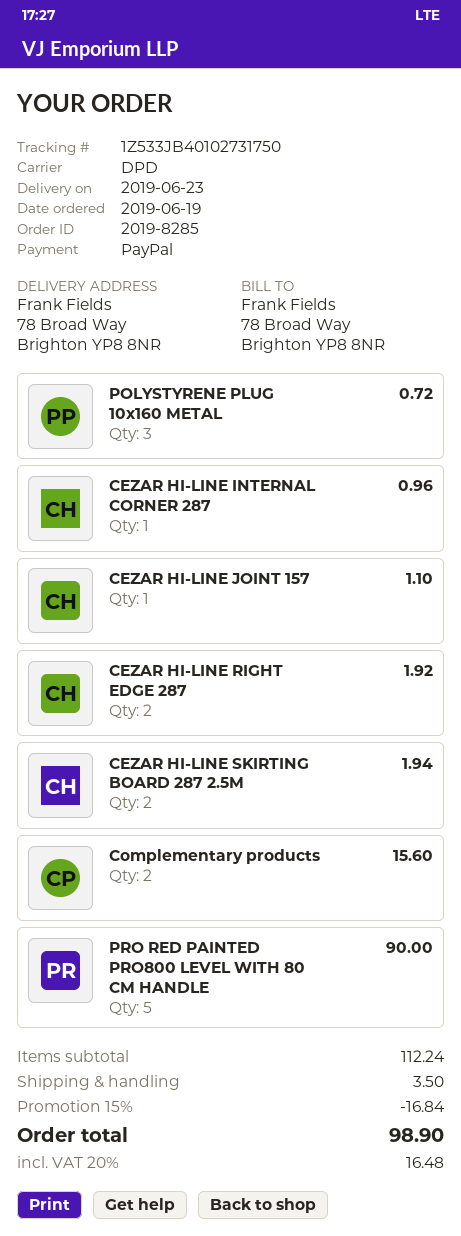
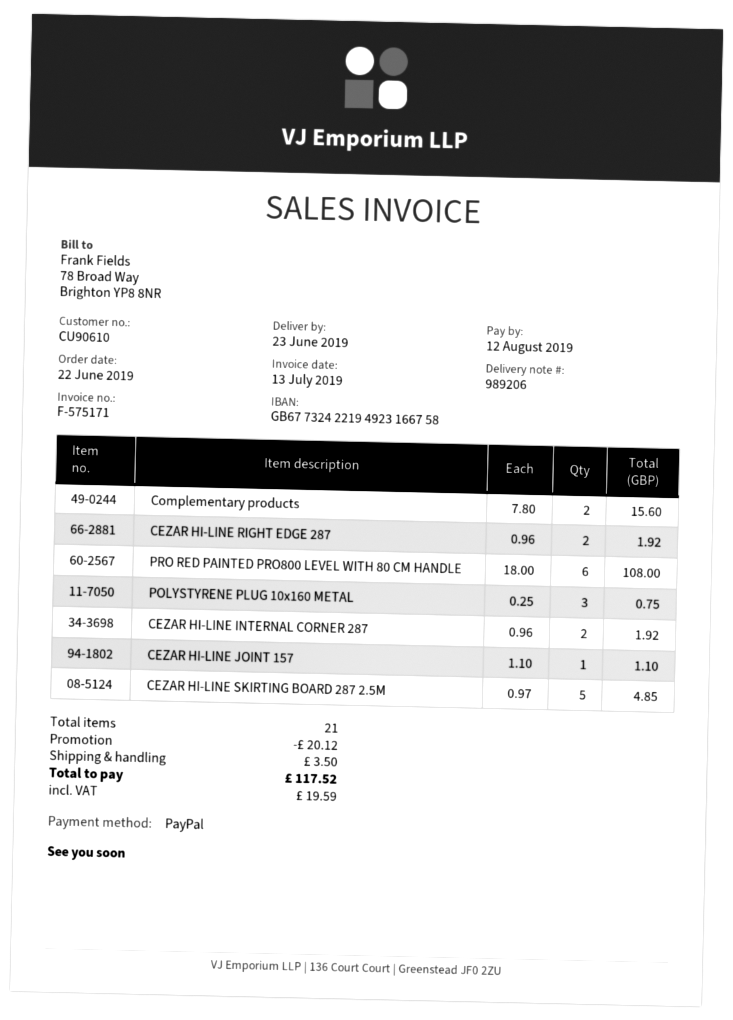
order date: 2019-06-19 -> 2019-06-22
POLYSTYRENE PLUG 10x160 METAL: 3 for 0.72 -> 3 for 0.75
CEZAR HI-LINE INTERNAL CORNER 287: 1 for 0.96 -> 2 for 1.92
CEZAR HI-LINE SKIRTING BOARD 287 2.5M: 2 for 1.94 -> 5 for 4.85
PRO RED PAINTED PRO800 LEVEL WITH 80 CM HANDLE: 5 for 90.00 -> 6 for 108.00
discount: 16.84 -> 20.12
tax: 16.48 -> 19.59
total: 98.90 -> 117.52

